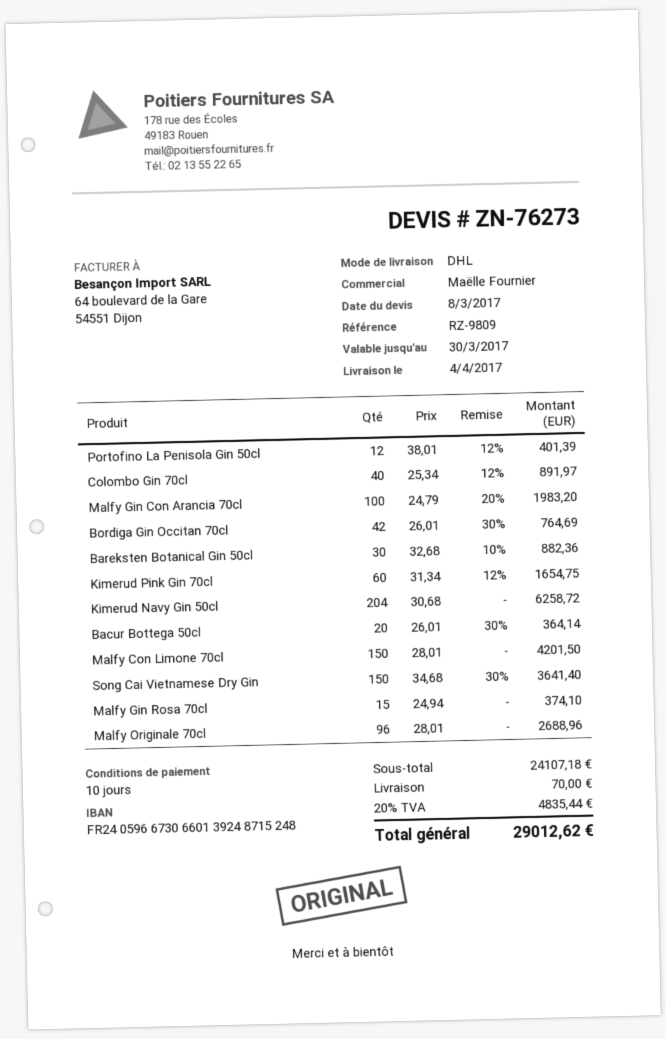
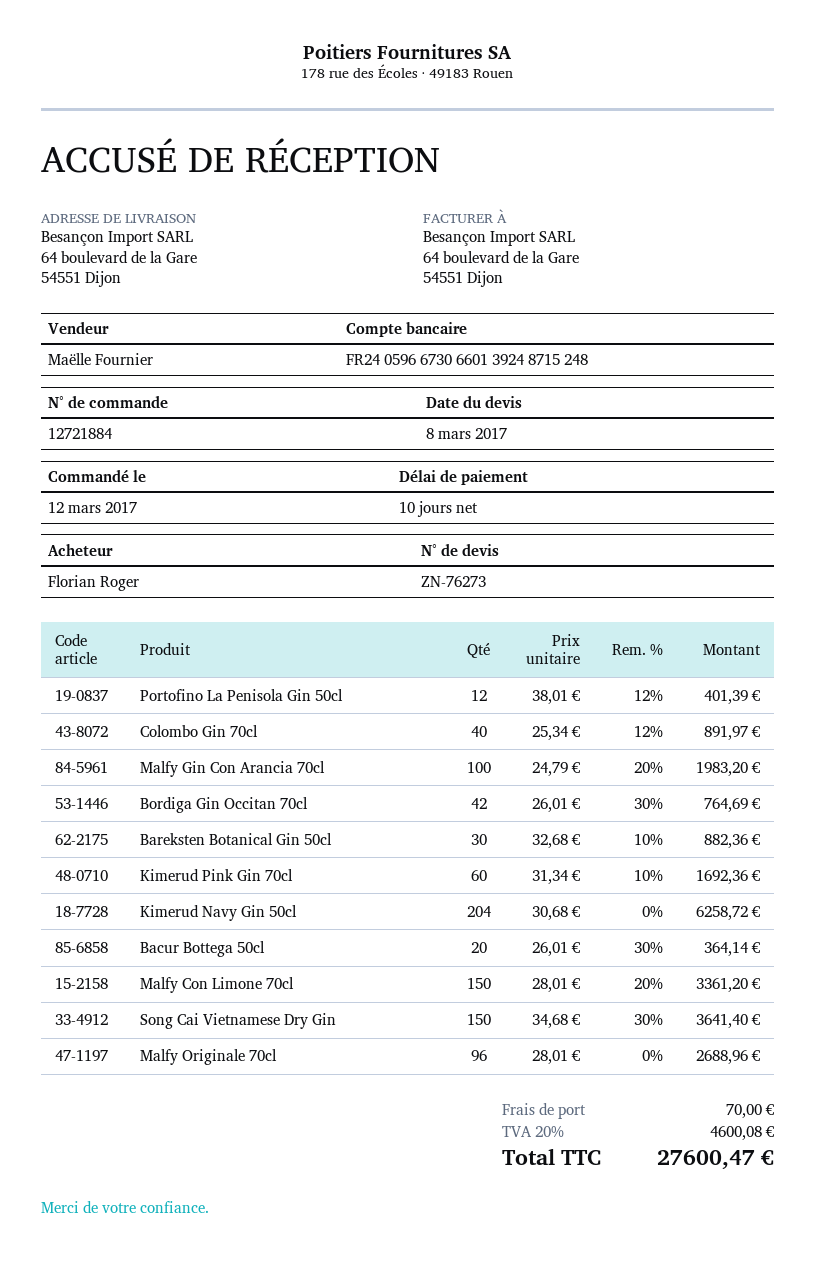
Kimerud Pink Gin 70cl: 60 x 31.34 - 12% = 1654.75 -> 60 x 31.34 - 10% = 1692.36
Malfy Con Limone 70cl: 150 x 28.01 = 4201.50 -> 150 x 28.01 - 20% = 3361.20
Malfy Gin Rosa 70cl: 15 x 24.94 = 374.10 -> none
tax: 20% = 4835.44 -> 20% = 4600.08
total: 29012.62 -> 27600.47

